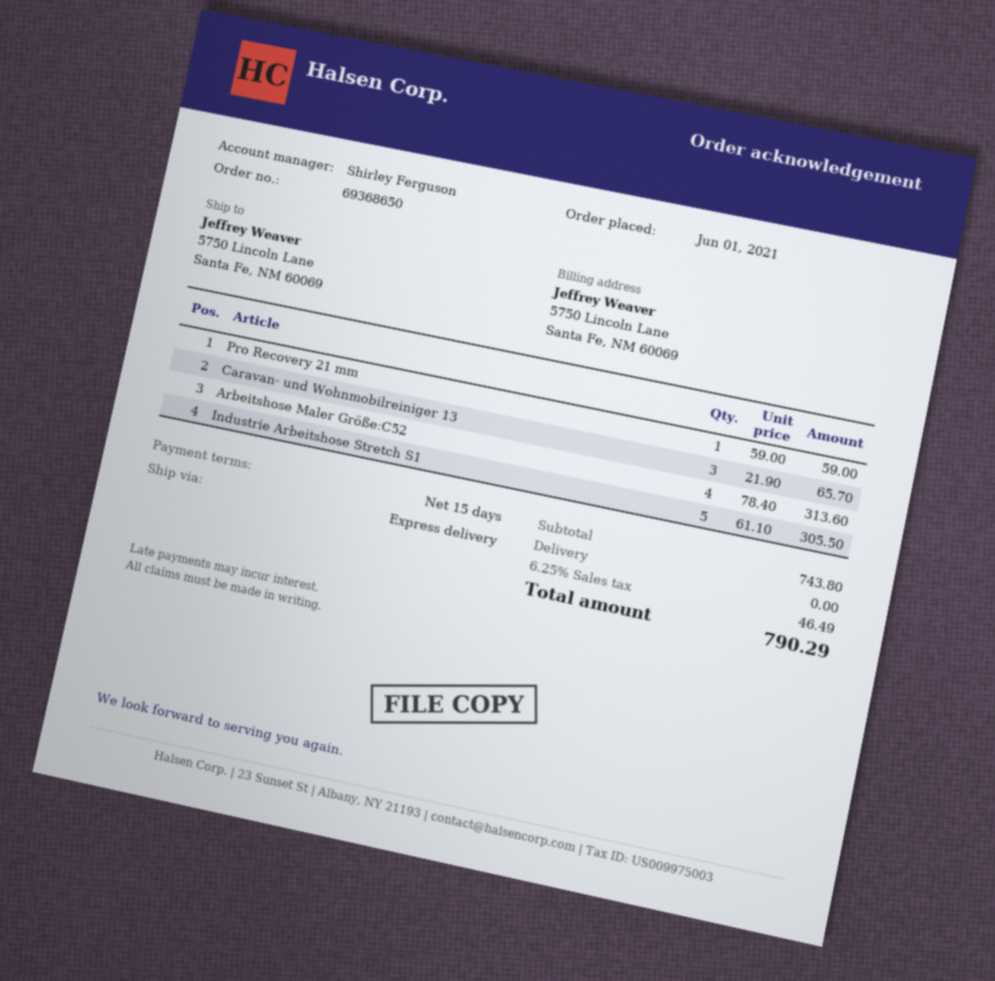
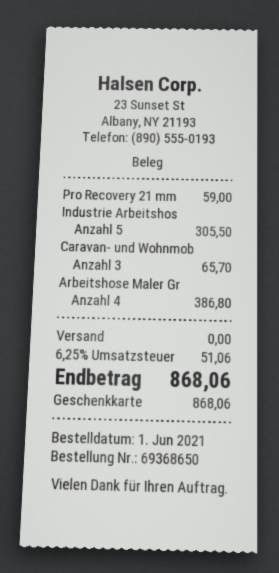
Arbeitshose Maler Größe:C52: 4 for 313.60 -> 4 for 386.80
tax: 6.25% = 46.49 -> 6.25% = 51.06
total: 790.29 -> 868.06

